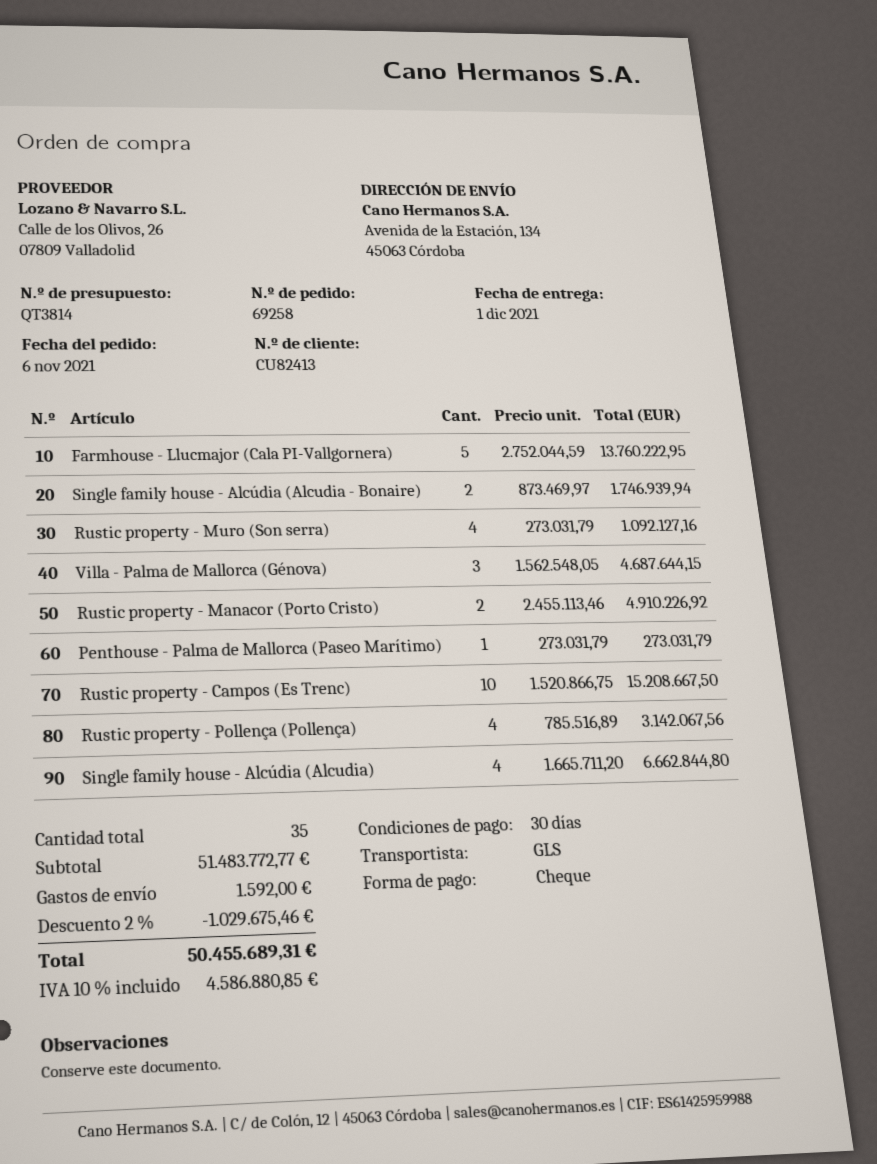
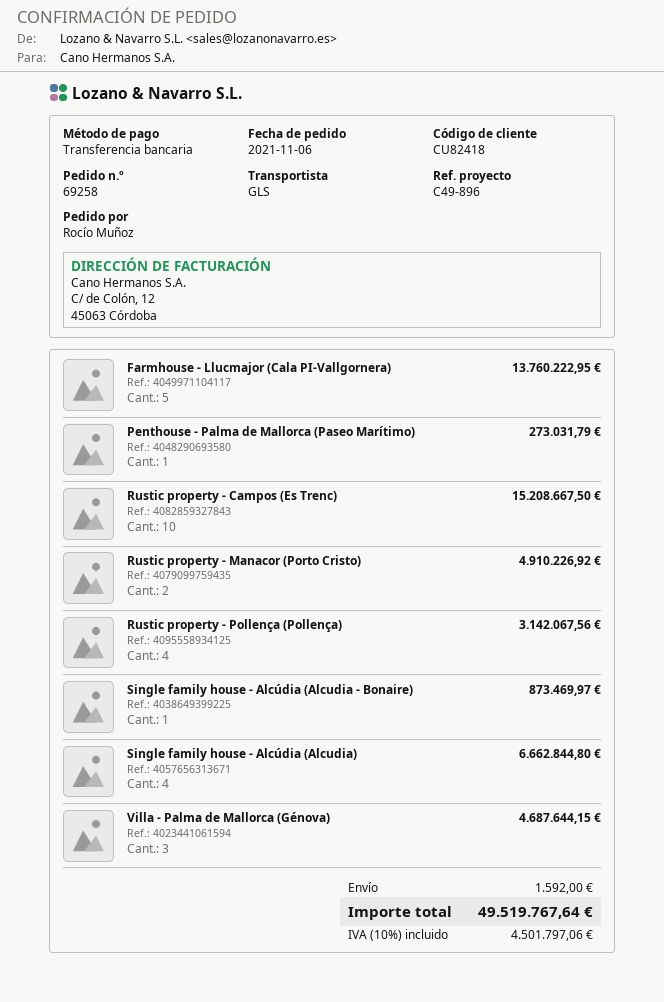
customer number: CU82413 -> CU82418
payment method: cheque -> bank transfer
Single family house - Alcúdia (Alcudia - Bonaire): 2 for 1746939.94 -> 1 for 873469.97
Rustic property - Muro (Son serra): 4 for 1092127.16 -> none
discount: 2% = 1029675.46 -> none
tax: 10% = 4586880.85 -> 10% = 4501797.06
total: 50455689.31 -> 49519767.64

